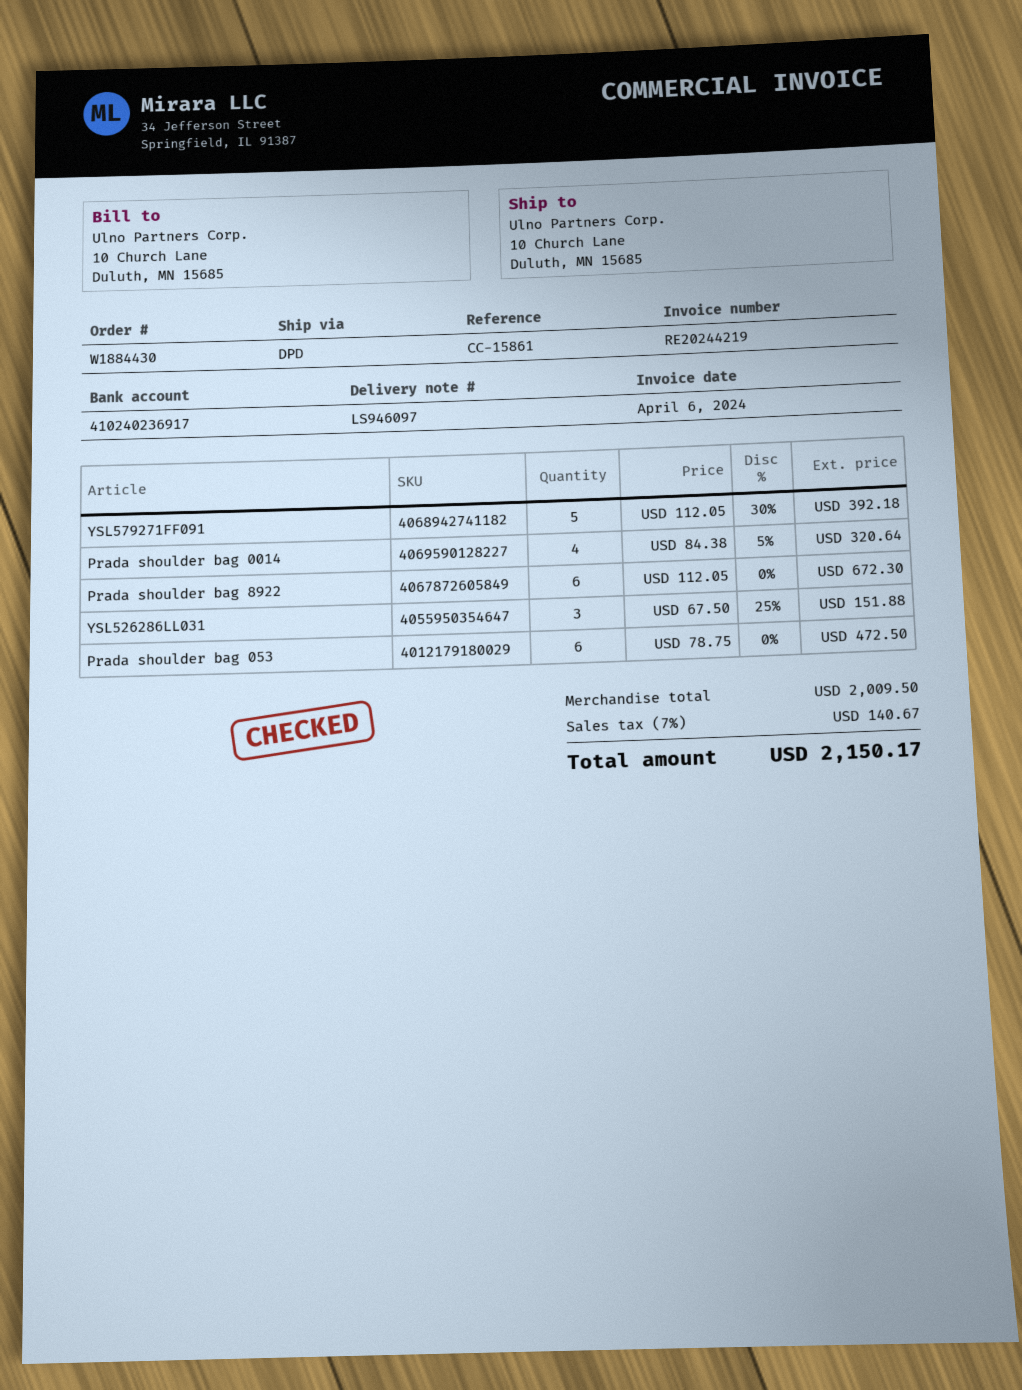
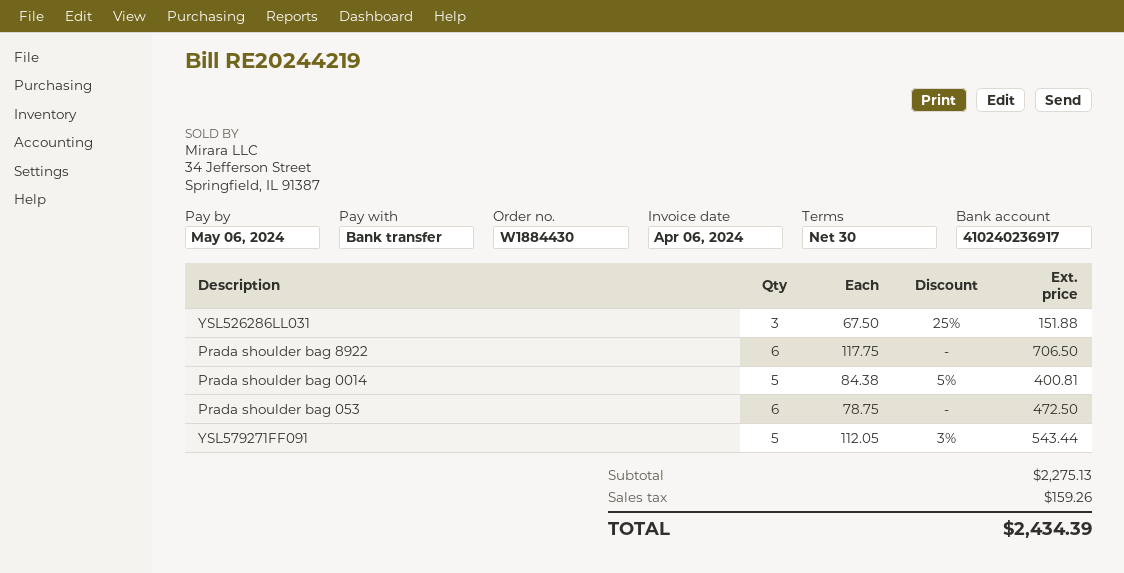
YSL579271FF091: 5 x 112.05 - 30% = 392.18 -> 5 x 112.05 - 3% = 543.44
Prada shoulder bag 0014: 4 x 84.38 - 5% = 320.64 -> 5 x 84.38 - 5% = 400.81
Prada shoulder bag 8922: 6 x 112.05 = 672.30 -> 6 x 117.75 = 706.50
subtotal: 2009.50 -> 2275.13
tax: 140.67 -> 159.26
total: 2150.17 -> 2434.39

